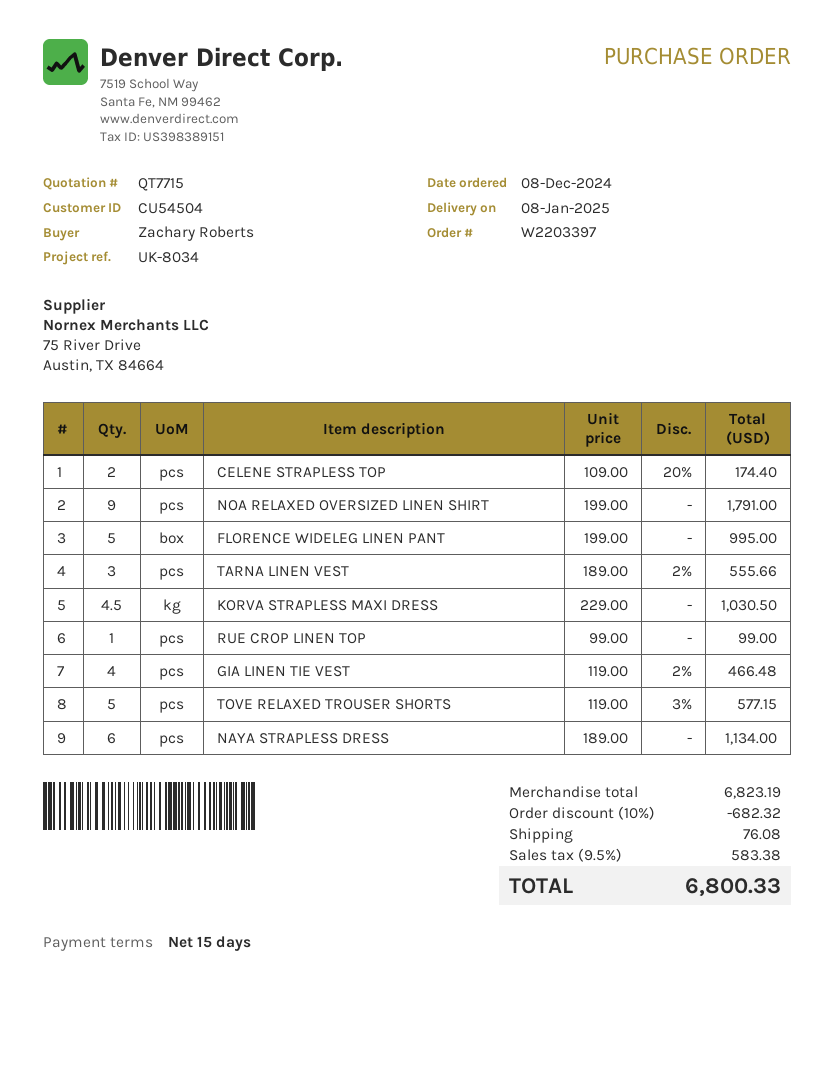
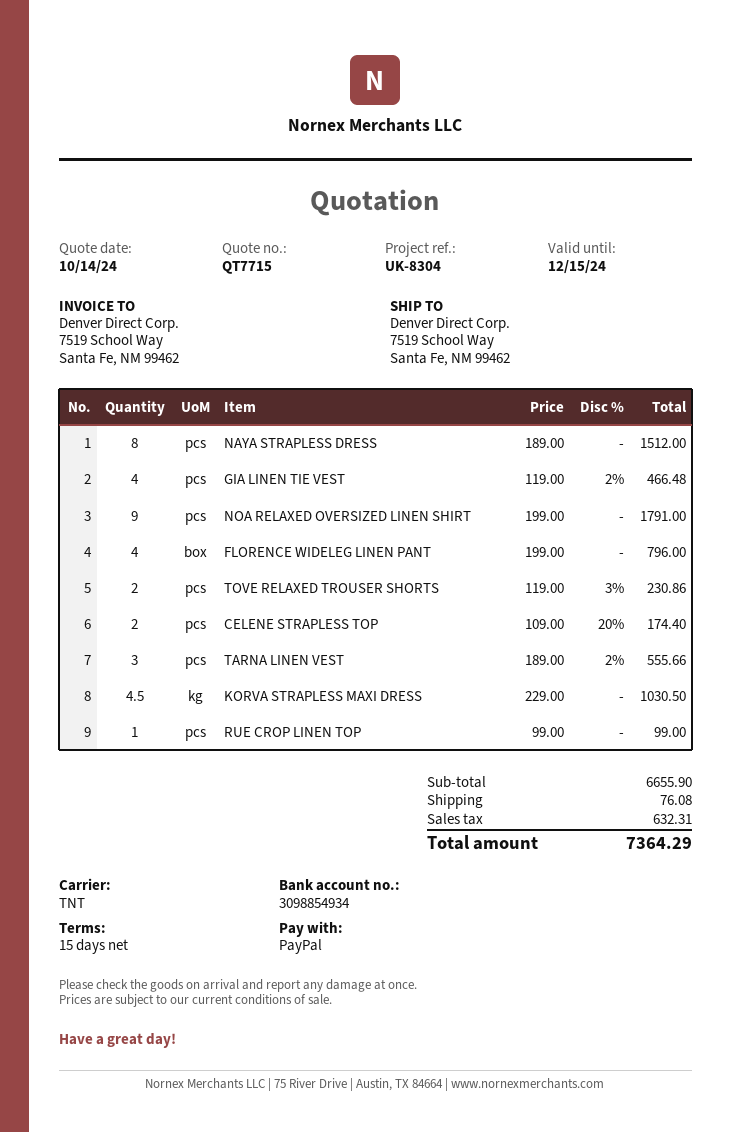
reference: UK-8034 -> UK-8304
FLORENCE WIDELEG LINEN PANT: 5 x 199.00 = 995.00 -> 4 x 199.00 = 796.00
TOVE RELAXED TROUSER SHORTS: 5 x 119.00 - 3% = 577.15 -> 2 x 119.00 - 3% = 230.86
NAYA STRAPLESS DRESS: 6 x 189.00 = 1134.00 -> 8 x 189.00 = 1512.00
subtotal: 6823.19 -> 6655.90
discount: 10% = 682.32 -> none
tax: 583.38 -> 632.31
total: 6800.33 -> 7364.29

